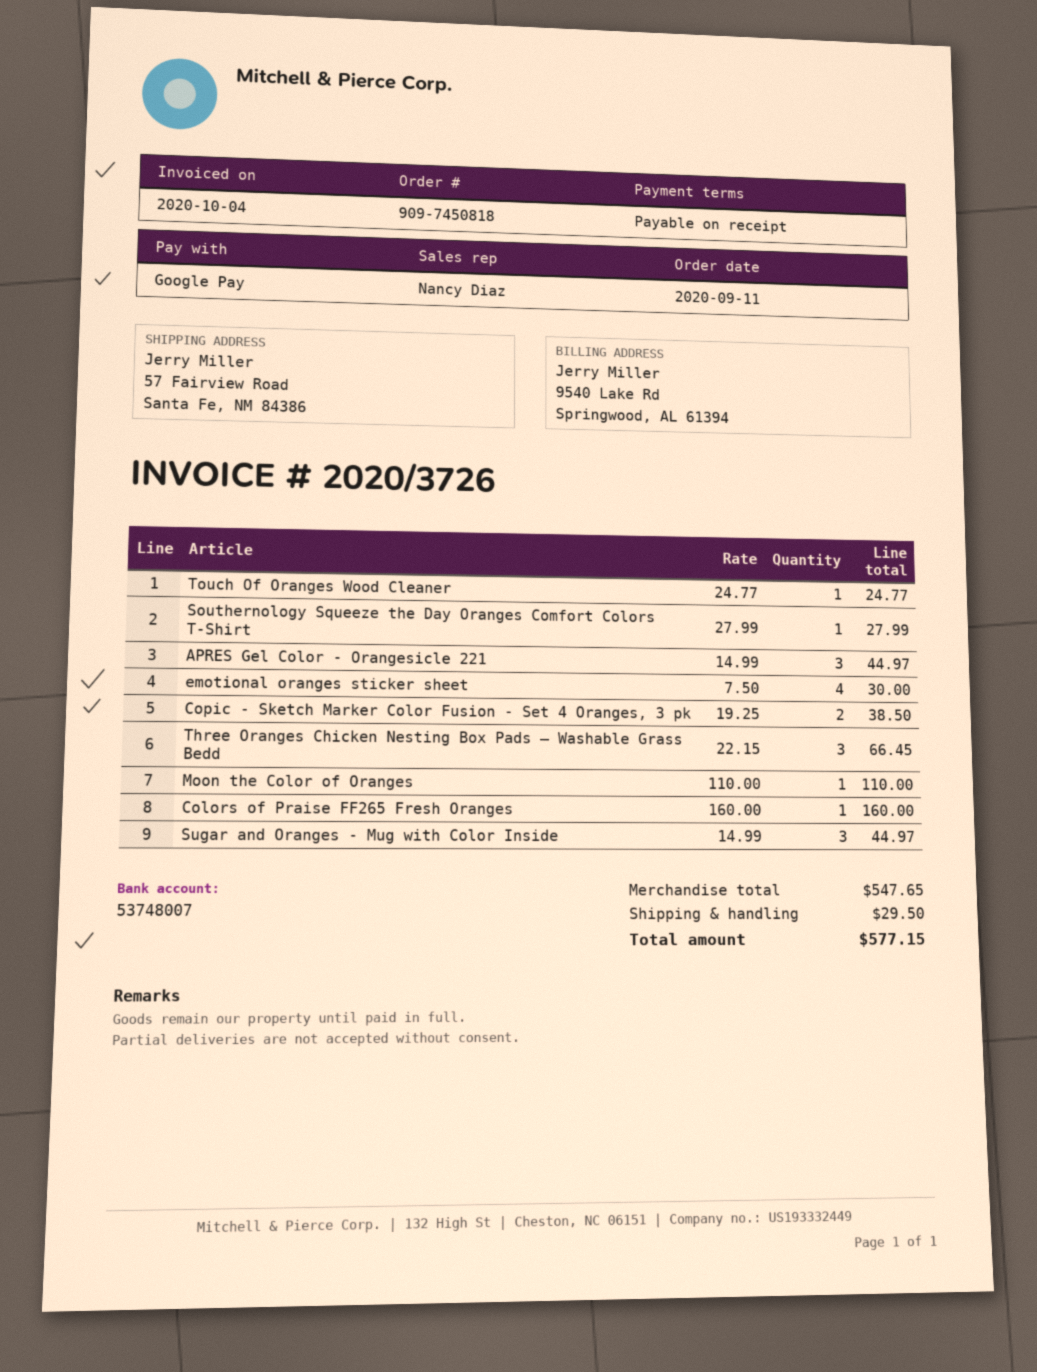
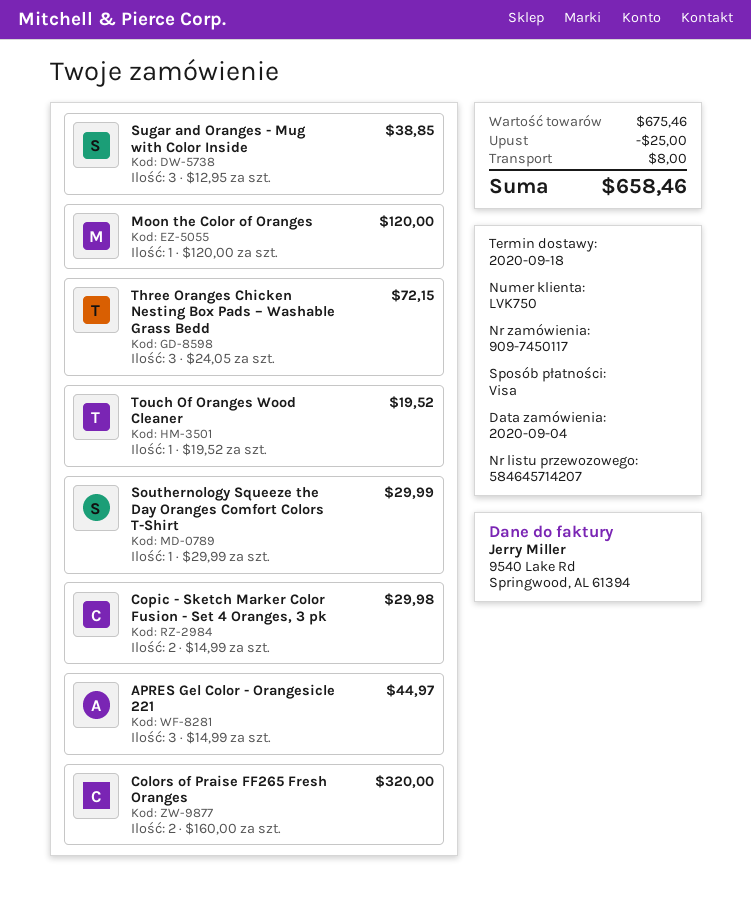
order number: 909-7450818 -> 909-7450117
order date: 2020-09-11 -> 2020-09-04
payment method: Google Pay -> Visa
Touch Of Oranges Wood Cleaner: 1 x 24.77 = 24.77 -> 1 x 19.52 = 19.52
Southernology Squeeze the Day Oranges Comfort Colors T-Shirt: 1 x 27.99 = 27.99 -> 1 x 29.99 = 29.99
emotional oranges sticker sheet: 4 x 7.50 = 30.00 -> none
Copic - Sketch Marker Color Fusion - Set 4 Oranges, 3 pk: 2 x 19.25 = 38.50 -> 2 x 14.99 = 29.98
Three Oranges Chicken Nesting Box Pads – Washable Grass Bedd: 3 x 22.15 = 66.45 -> 3 x 24.05 = 72.15
Moon the Color of Oranges: 1 x 110.00 = 110.00 -> 1 x 120.00 = 120.00
Colors of Praise FF265 Fresh Oranges: 1 x 160.00 = 160.00 -> 2 x 160.00 = 320.00
Sugar and Oranges - Mug with Color Inside: 3 x 14.99 = 44.97 -> 3 x 12.95 = 38.85
subtotal: 547.65 -> 675.46
discount: none -> 25.00
shipping: 29.50 -> 8.00
total: 577.15 -> 658.46

